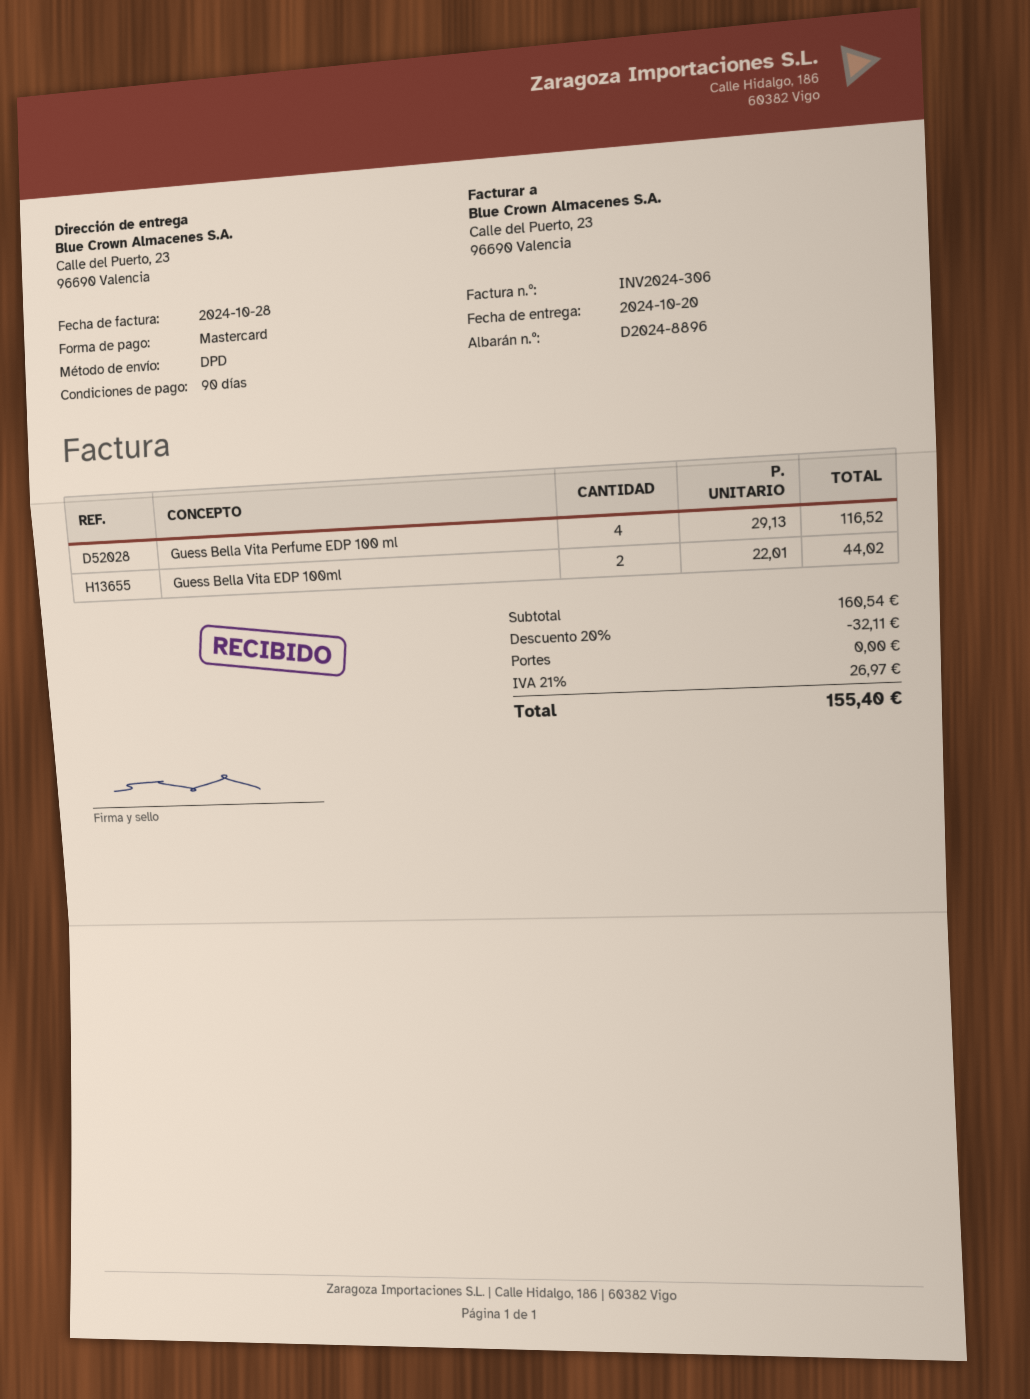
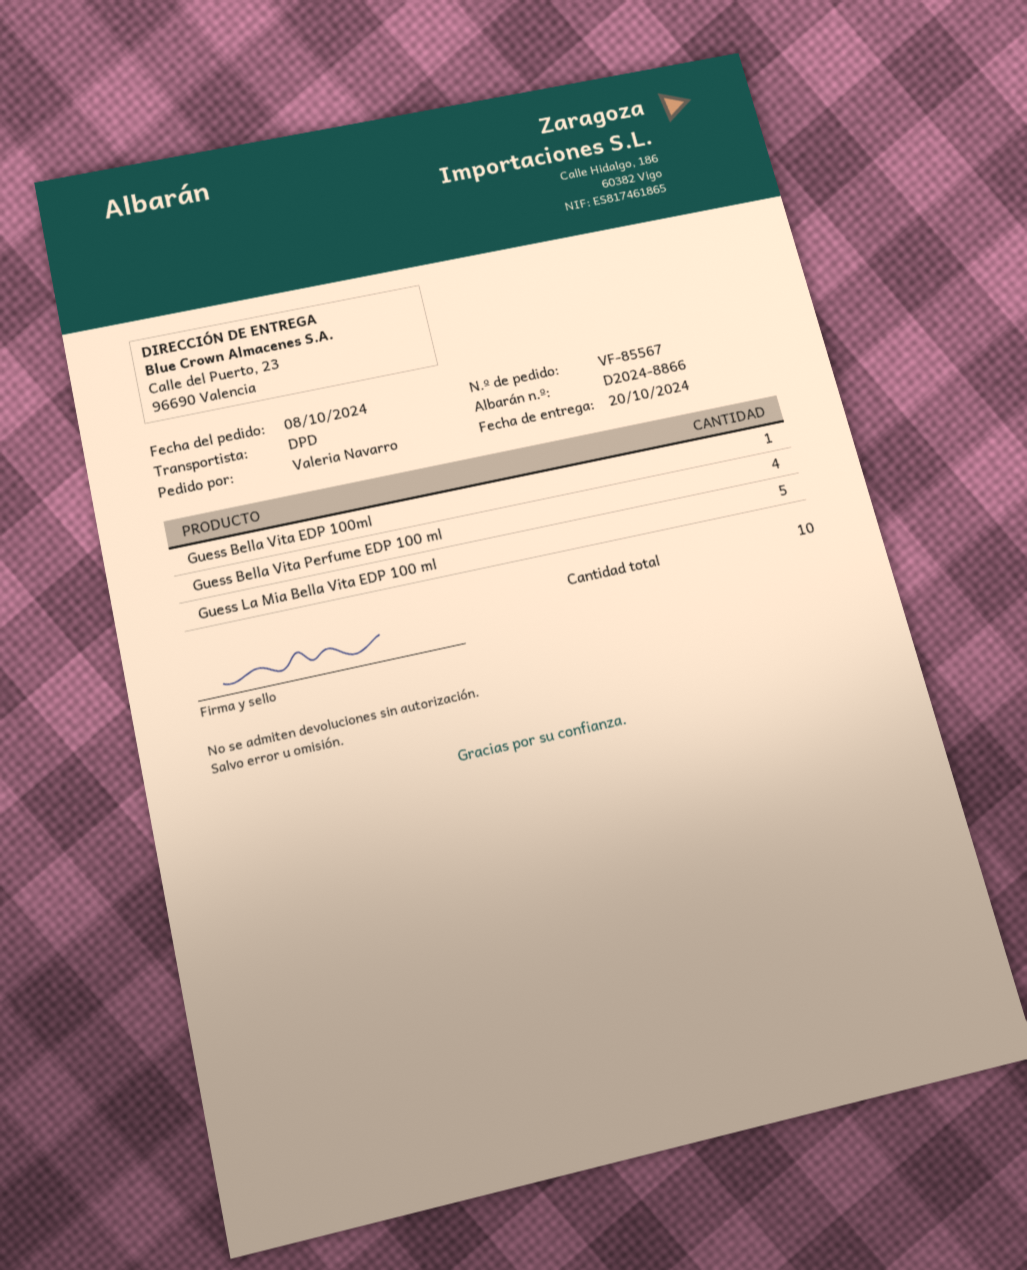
delivery note number: D2024-8896 -> D2024-8866
Guess Bella Vita EDP 100ml: 2 -> 1
Guess La Mia Bella Vita EDP 100 ml: none -> 5

